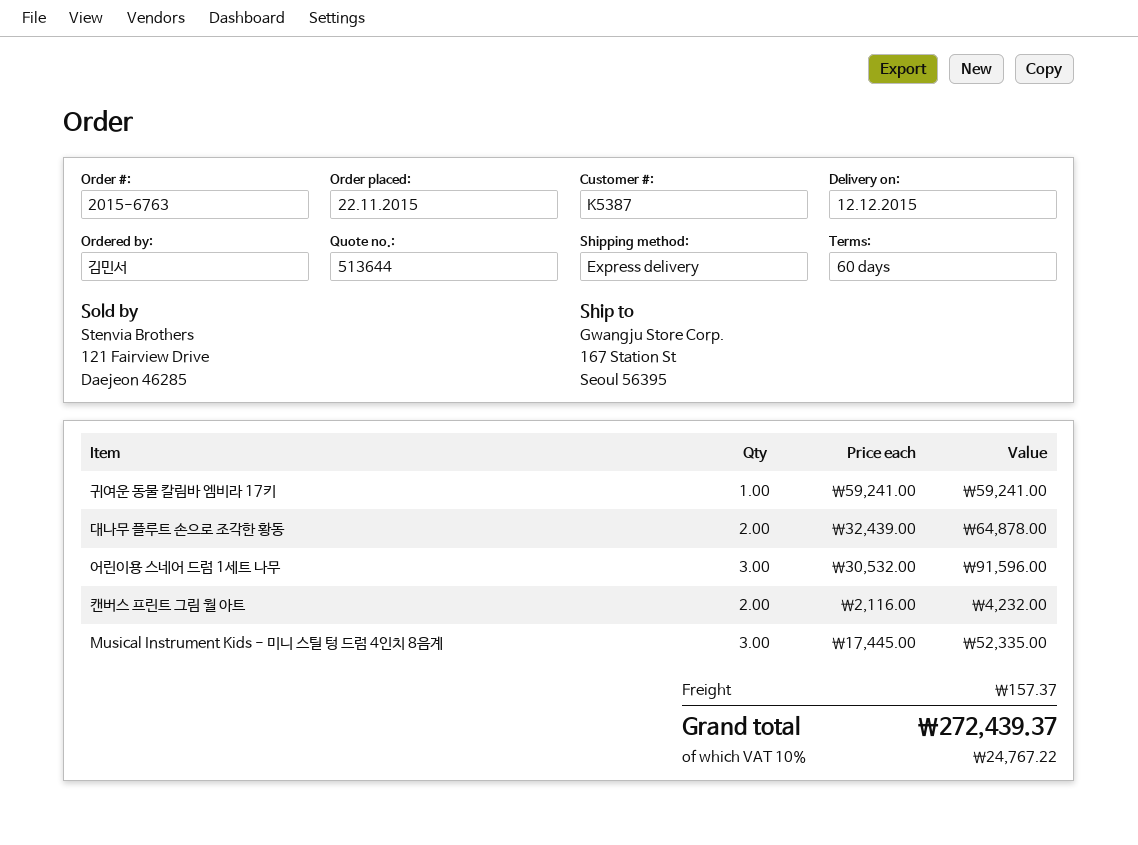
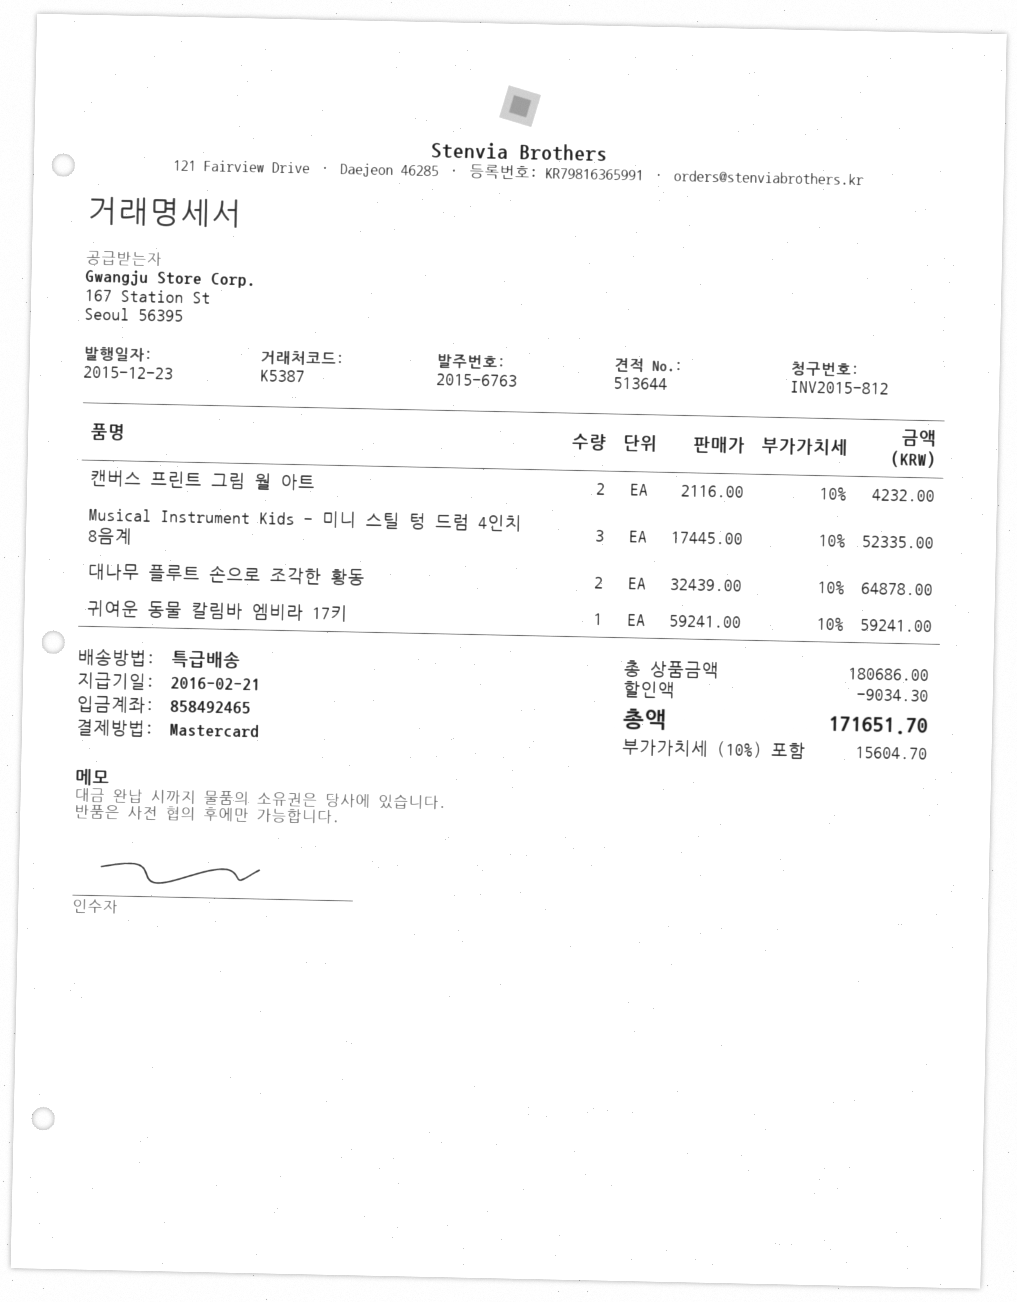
어린이용 스네어 드럼 1세트 나무: 3 x 30532.00 = 91596.00 -> none
discount: none -> 9034.30
shipping: 157.37 -> none
tax: 10% = 24767.22 -> 10% = 15604.70
total: 272439.37 -> 171651.70

